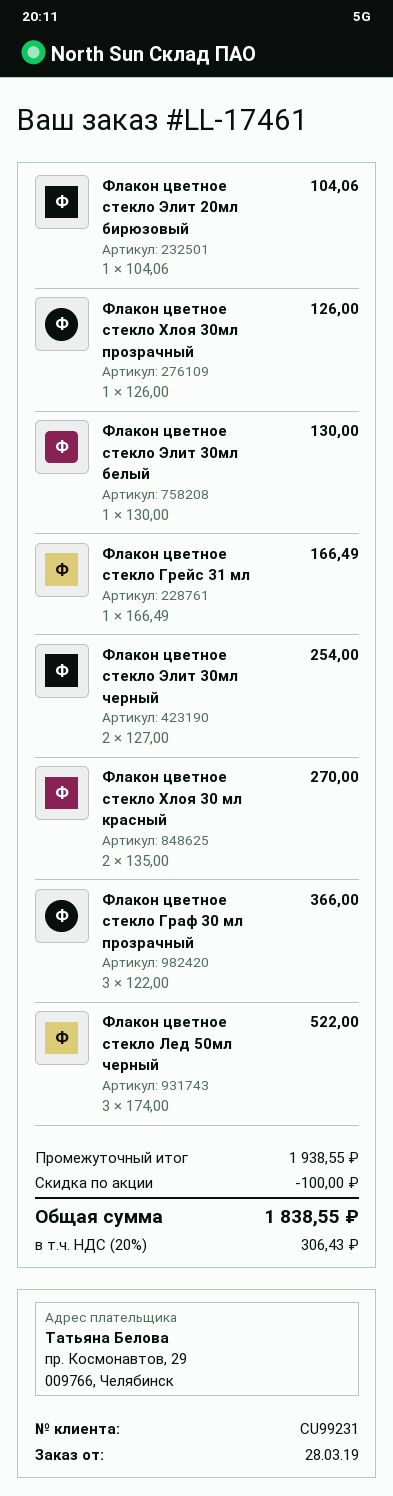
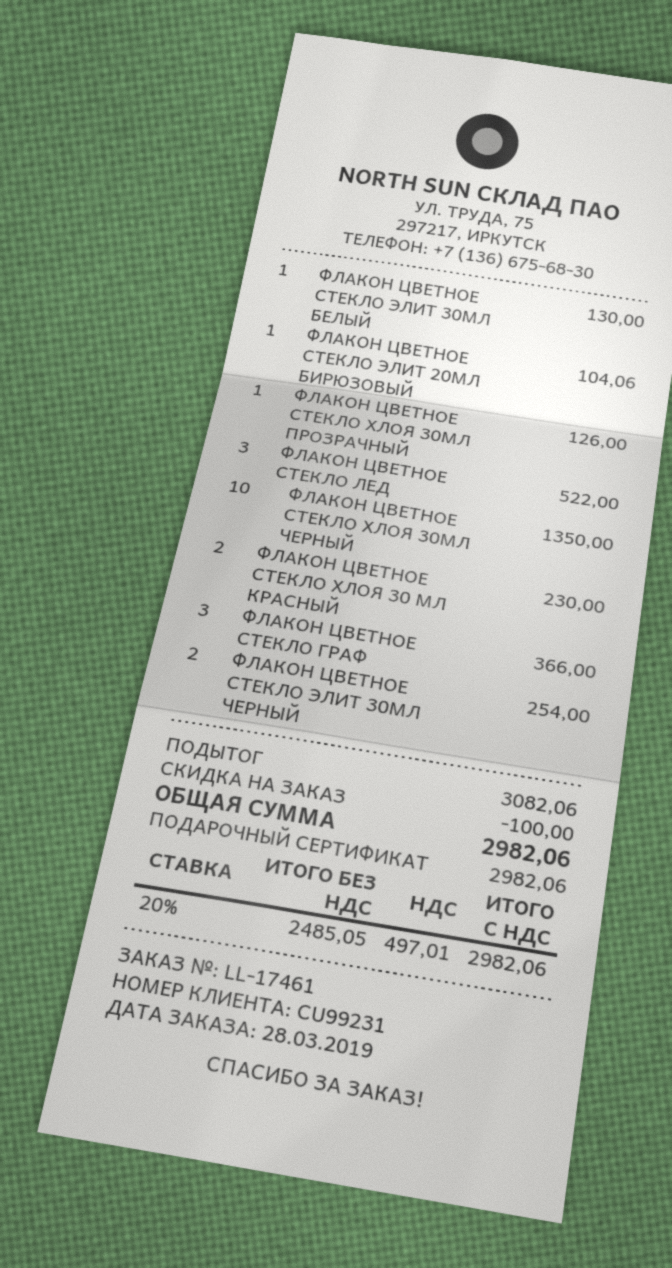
Флакон цветное стекло Грейс 31 мл: 1 for 166.49 -> none
Флакон цветное стекло Хлоя 30 мл красный: 2 for 270.00 -> 2 for 230.00
ФЛАКОН ЦВЕТНОЕ СТЕКЛО ХЛОЯ 30МЛ ЧЕРНЫЙ: none -> 10 for 1350.00
subtotal: 1938.55 -> 3082.06
tax: 20% = 306.43 -> 20% = 497.01
total: 1838.55 -> 2982.06

